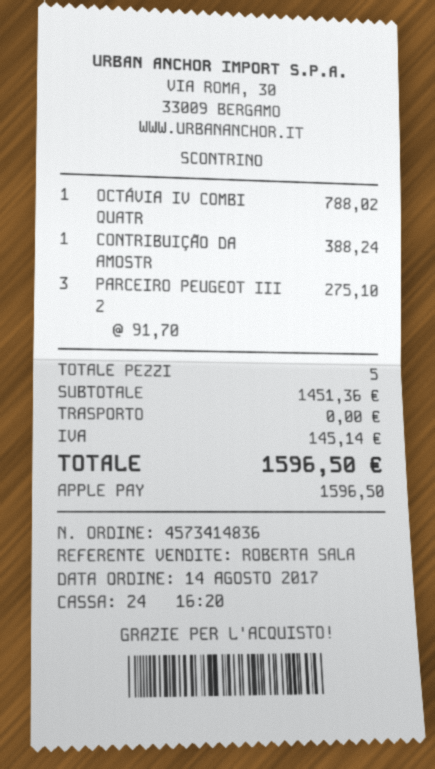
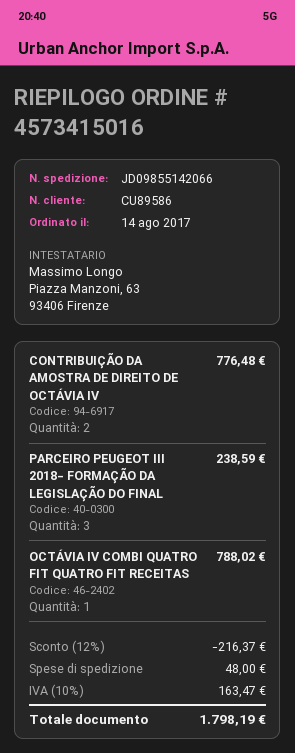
order number: 4573414836 -> 4573415016
CONTRIBUIÇÃO DA AMOSTR: 1 for 388.24 -> 2 for 776.48
PARCEIRO PEUGEOT III 2: 3 for 275.10 -> 3 for 238.59
discount: none -> 12% = 216.37
shipping: 0.00 -> 48.00
tax: 145.14 -> 163.47
total: 1596.50 -> 1798.19

